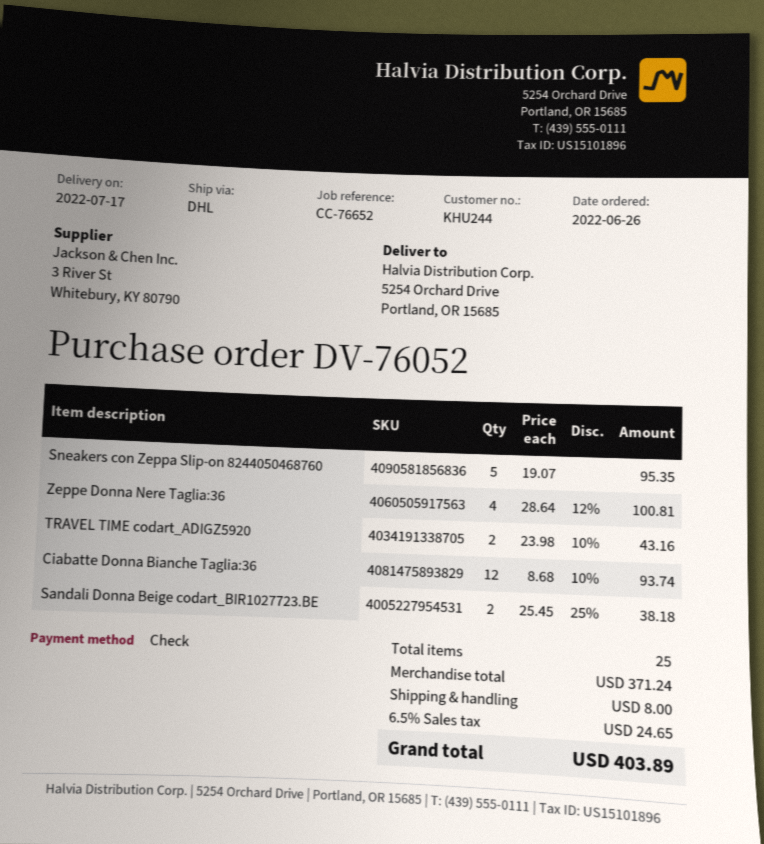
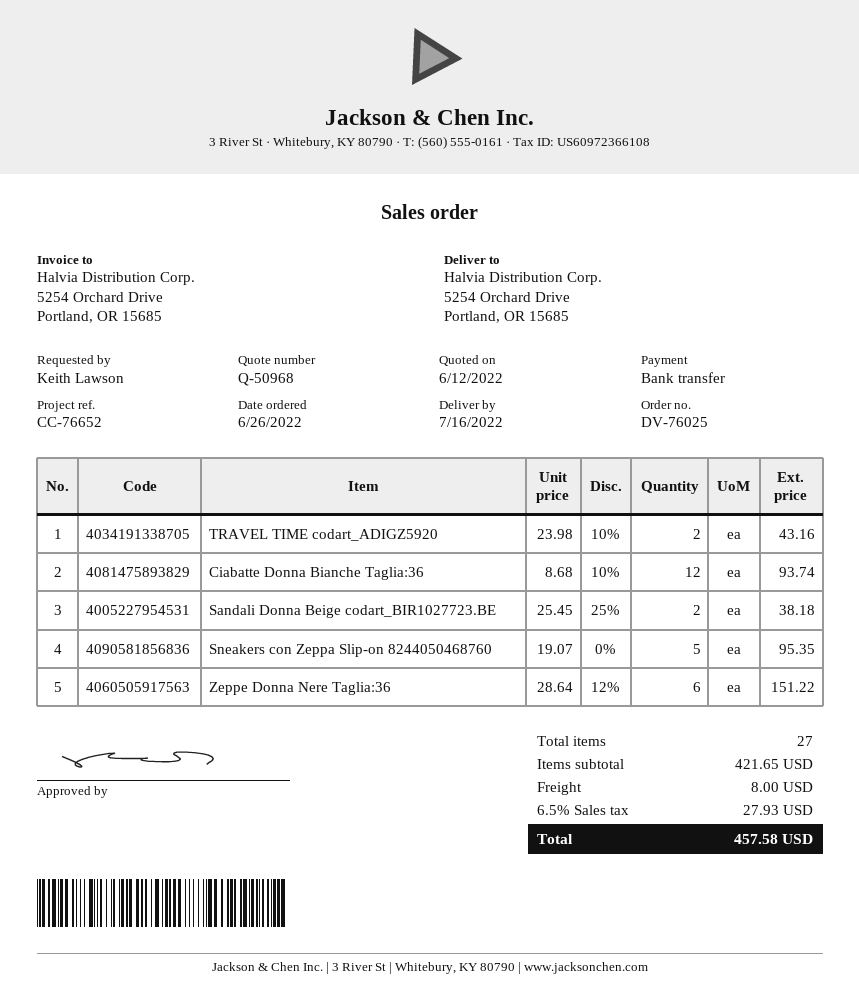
order number: DV-76052 -> DV-76025
delivery date: 2022-07-17 -> 2022-07-16
payment method: cheque -> bank transfer
Zeppe Donna Nere Taglia:36: 4 x 28.64 - 12% = 100.81 -> 6 x 28.64 - 12% = 151.22
total quantity: 25 -> 27
subtotal: 371.24 -> 421.65
tax: 6.5% = 24.65 -> 6.5% = 27.93
total: 403.89 -> 457.58

